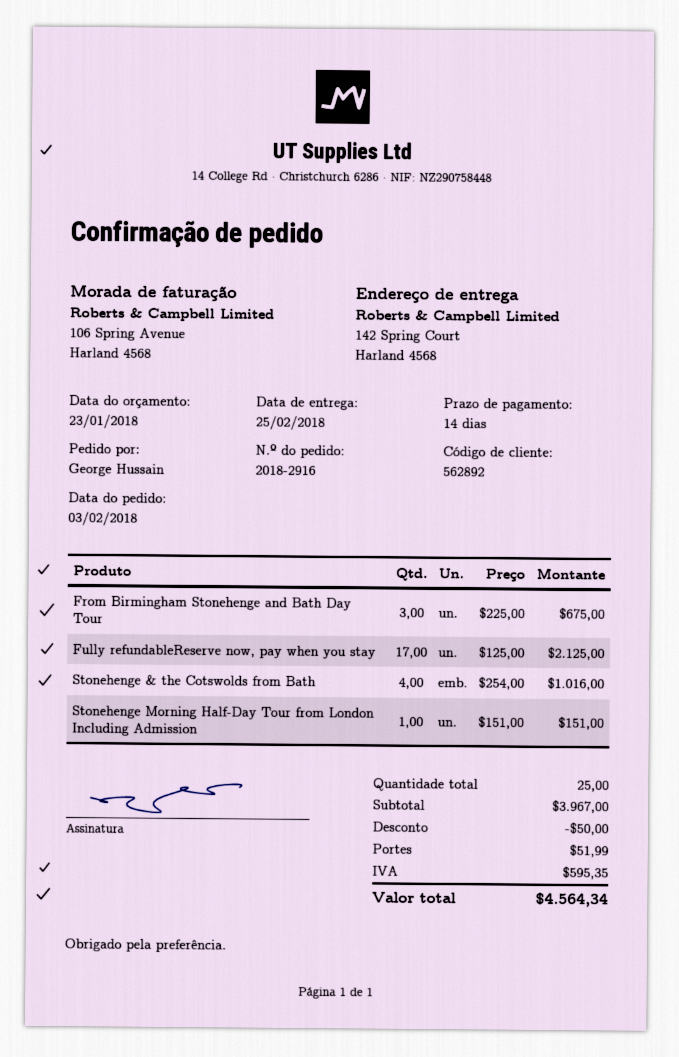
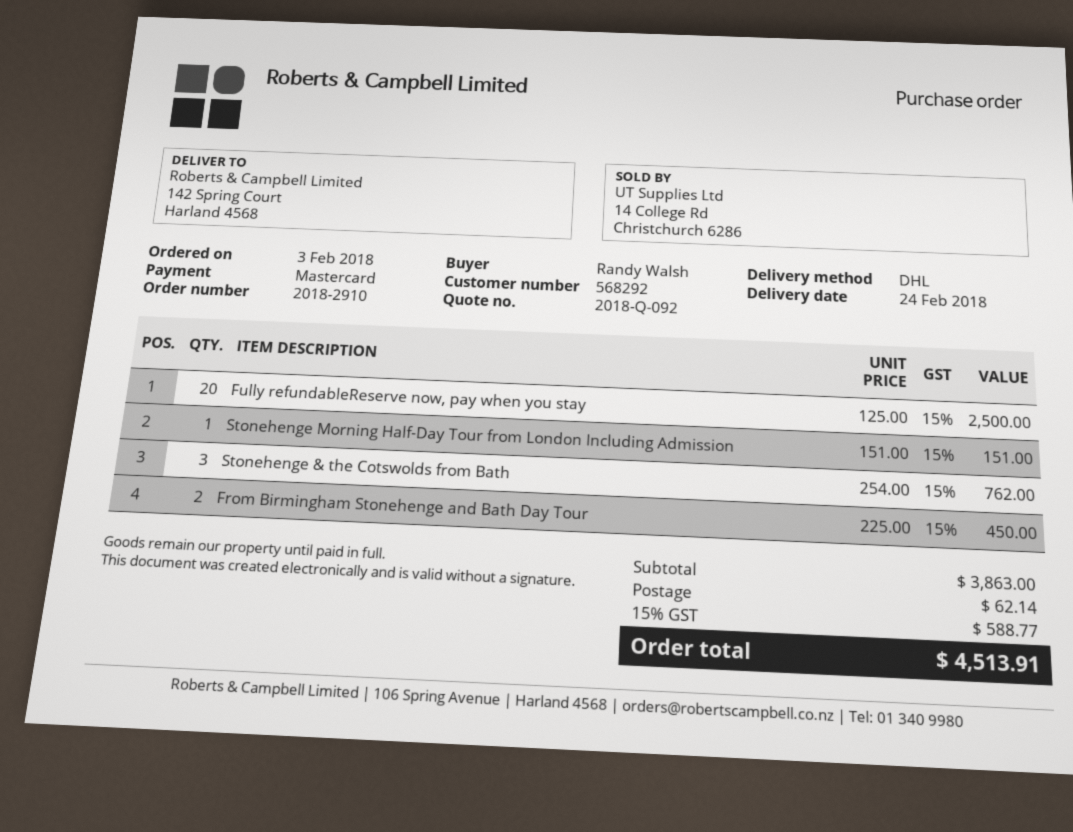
order number: 2018-2916 -> 2018-2910
delivery date: 2018-02-25 -> 2018-02-24
customer number: 562892 -> 568292
ordered by: George Hussain -> Randy Walsh
From Birmingham Stonehenge and Bath Day Tour: 3 x 225.00 = 675.00 -> 2 x 225.00 = 450.00
Fully refundableReserve now, pay when you stay: 17 x 125.00 = 2125.00 -> 20 x 125.00 = 2500.00
Stonehenge & the Cotswolds from Bath: 4 x 254.00 = 1016.00 -> 3 x 254.00 = 762.00
subtotal: 3967.00 -> 3863.00
discount: 50.00 -> none
shipping: 51.99 -> 62.14
tax: 595.35 -> 588.77
total: 4564.34 -> 4513.91

